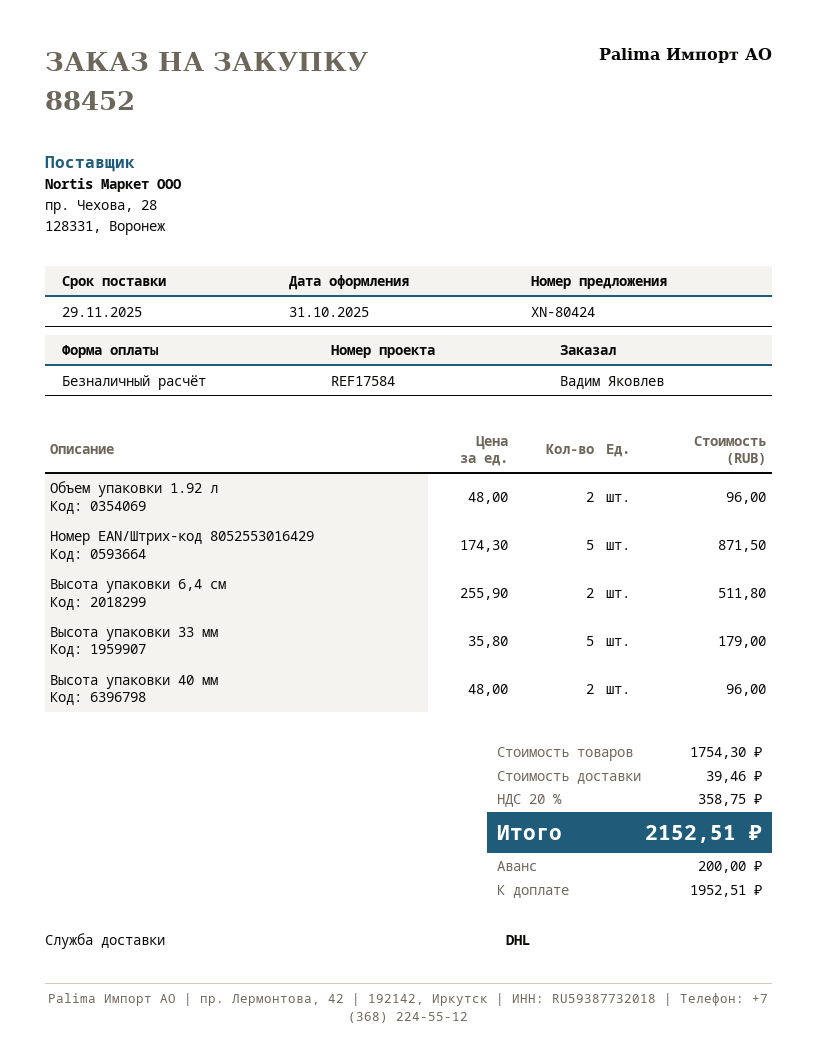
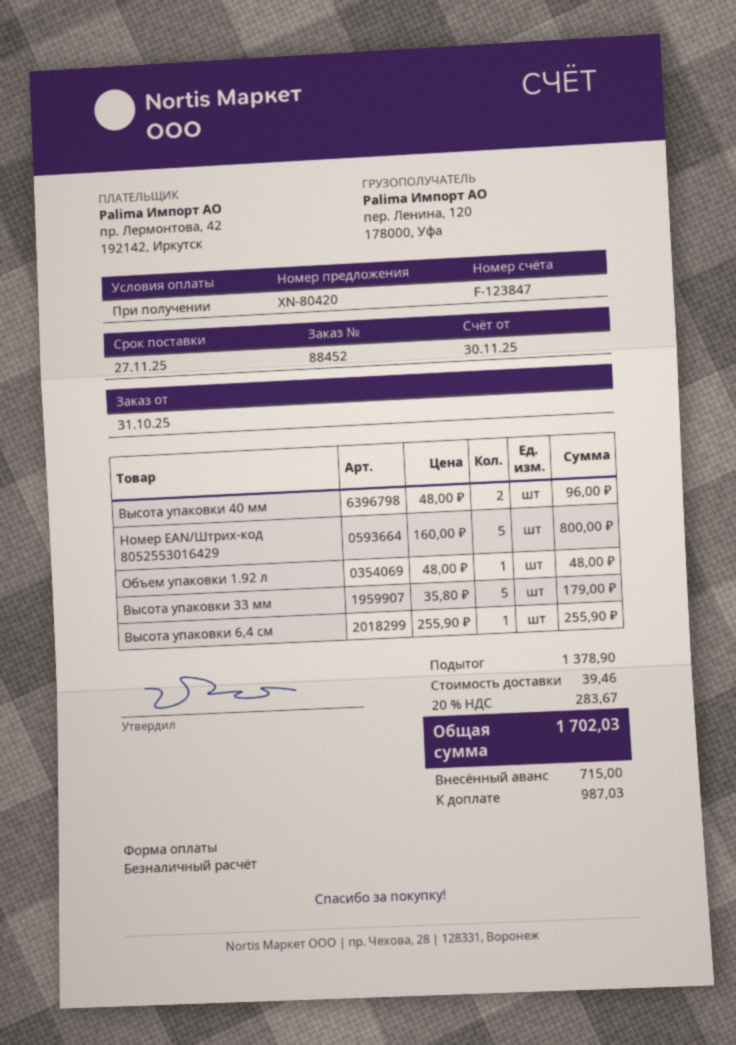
quote number: XN-80424 -> XN-80420
delivery date: 2025-11-29 -> 2025-11-27
Объем упаковки 1.92 л: 2 x 48.00 = 96.00 -> 1 x 48.00 = 48.00
Номер EAN/Штрих-код 8052553016429: 5 x 174.30 = 871.50 -> 5 x 160.00 = 800.00
Высота упаковки 6,4 см: 2 x 255.90 = 511.80 -> 1 x 255.90 = 255.90
subtotal: 1754.30 -> 1378.90
tax: 20% = 358.75 -> 20% = 283.67
total: 2152.51 -> 1702.03
deposit: 200.00 -> 715.00
balance: 1952.51 -> 987.03

